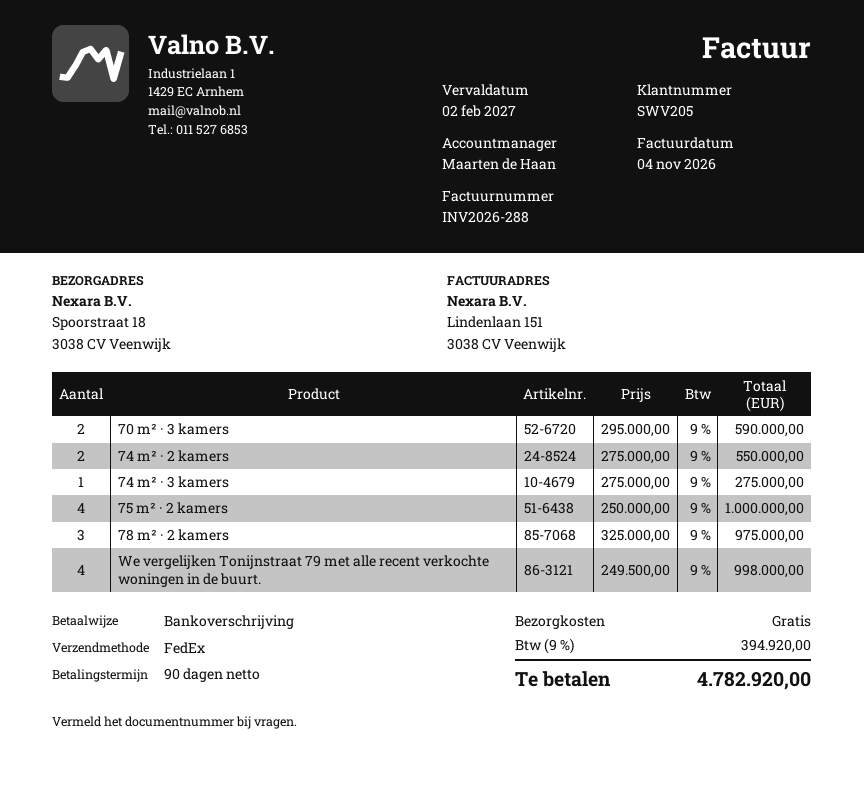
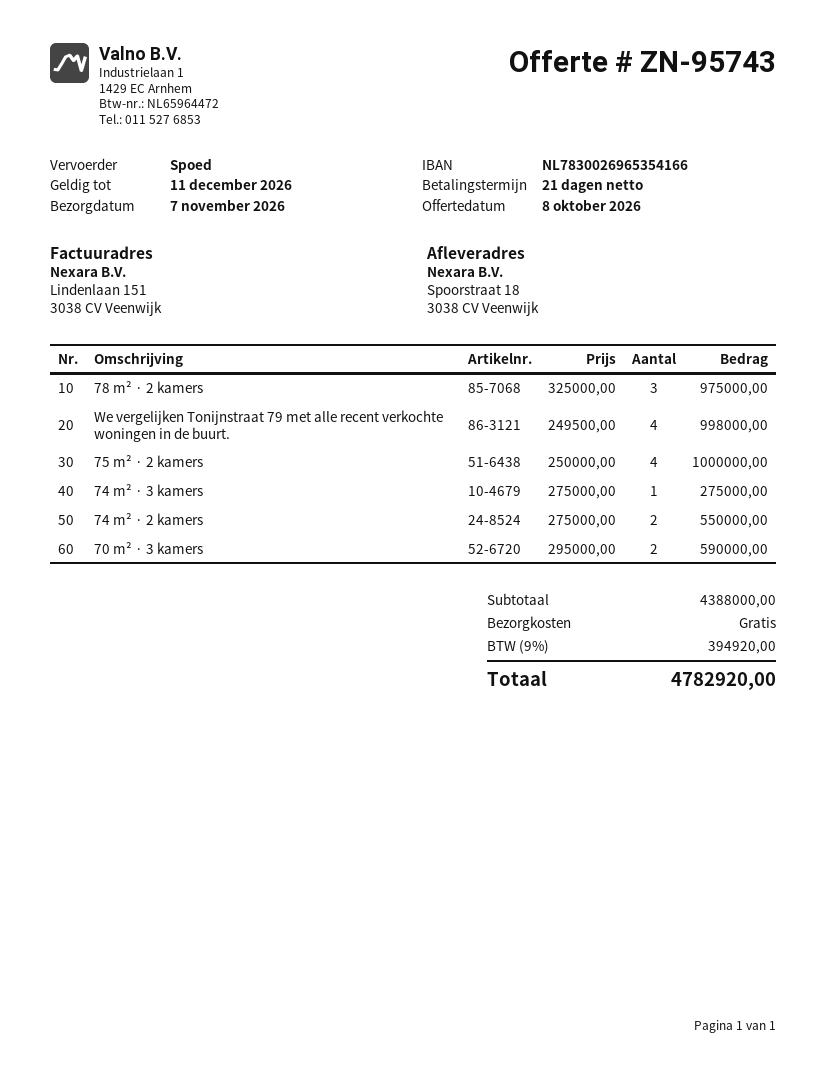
payment terms: 90 days -> 21 days
shipping method: FedEx -> express

